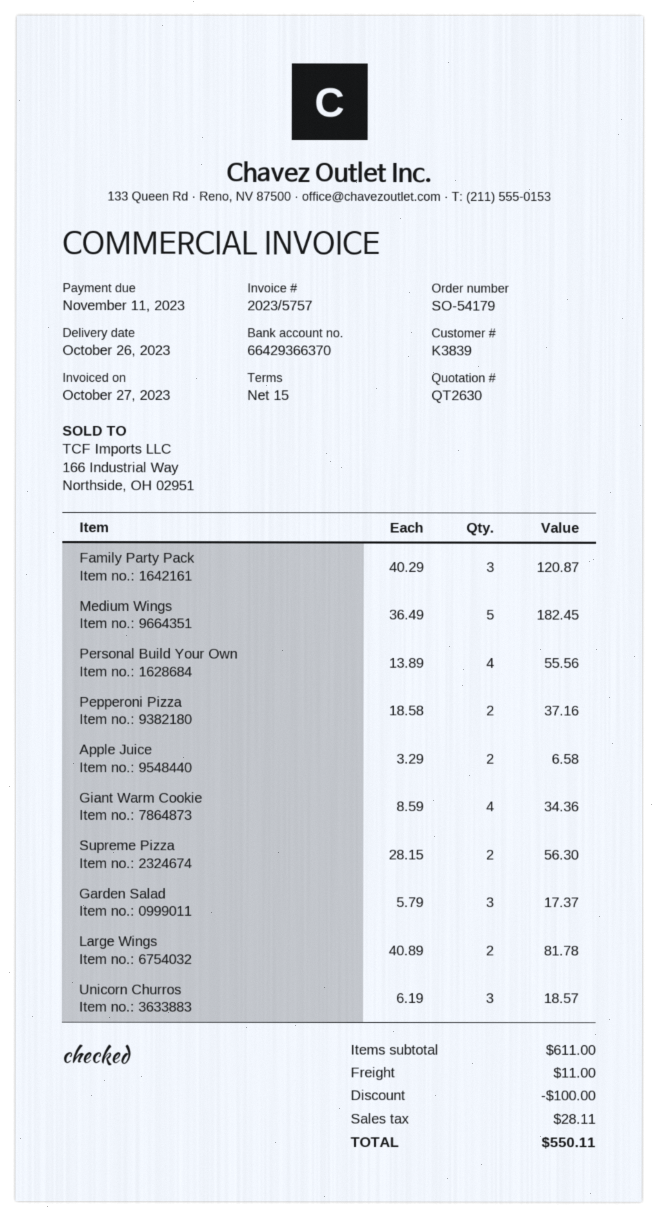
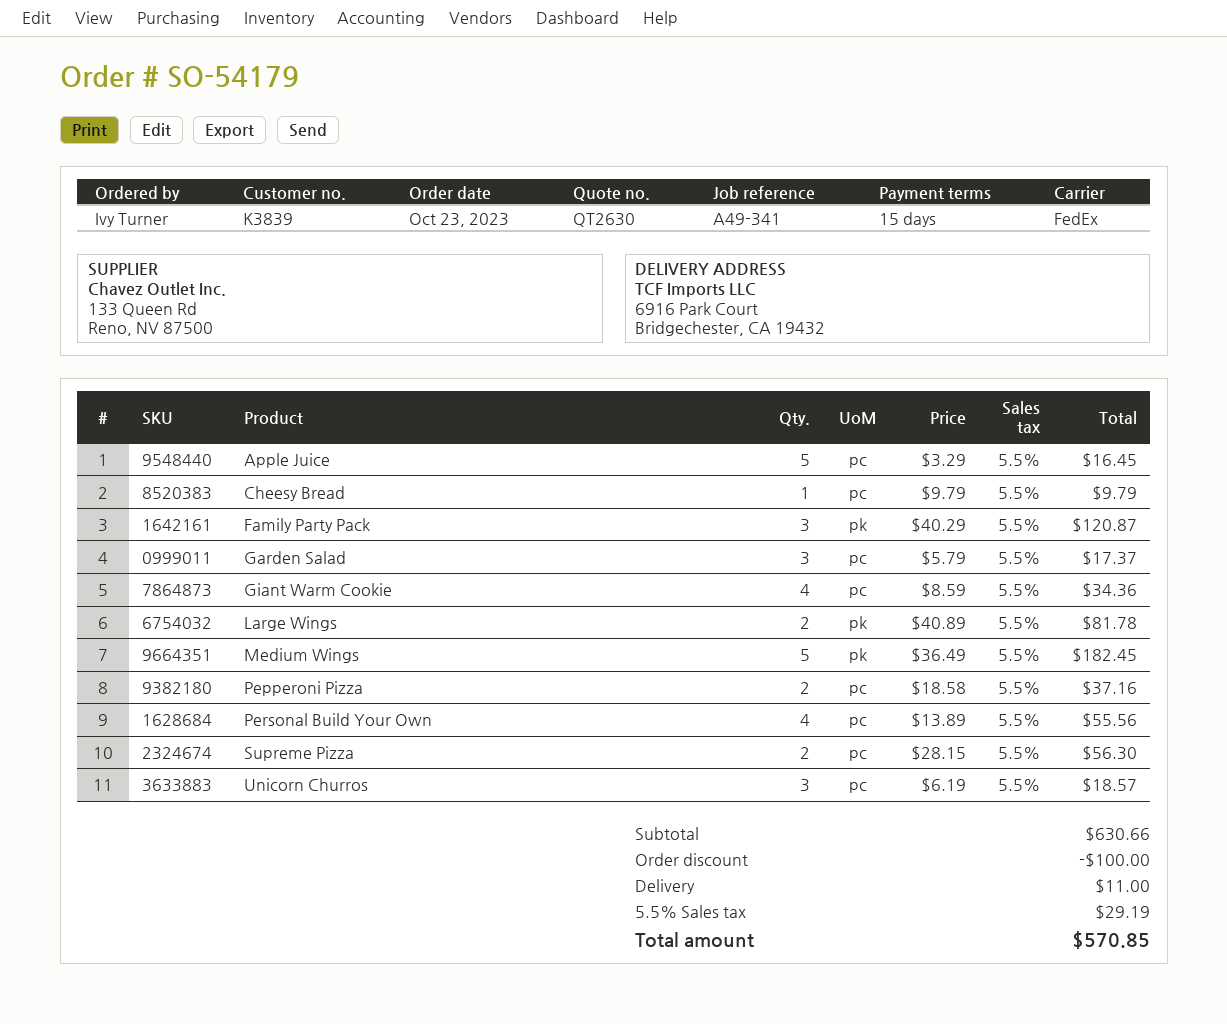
Apple Juice: 2 x 3.29 = 6.58 -> 5 x 3.29 = 16.45
Cheesy Bread: none -> 1 x 9.79 = 9.79
subtotal: 611.00 -> 630.66
tax: 28.11 -> 29.19
total: 550.11 -> 570.85

